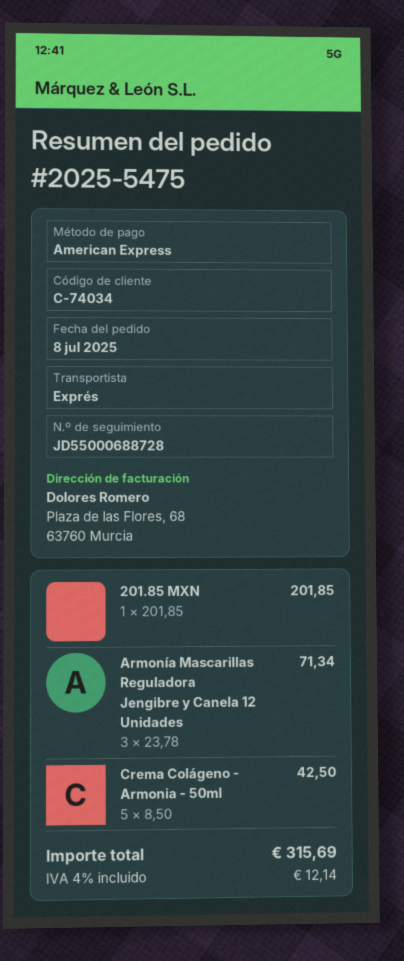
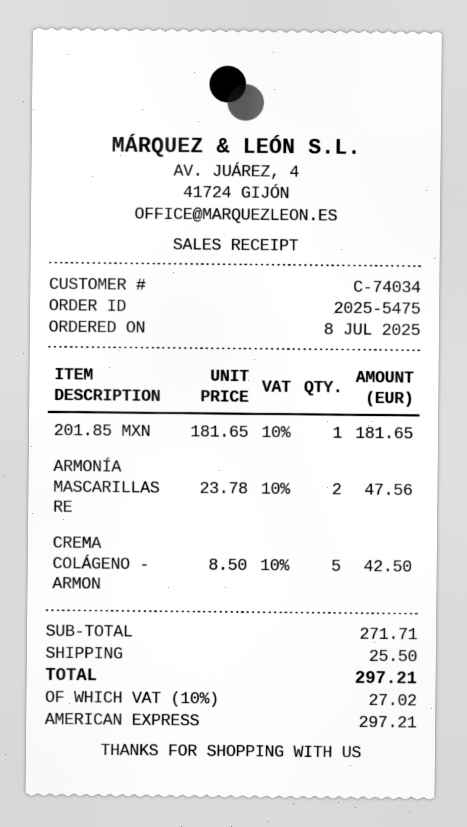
201.85 MXN: 1 x 201.85 = 201.85 -> 1 x 181.65 = 181.65
Armonía Mascarillas Reguladora Jengibre y Canela 12 Unidades: 3 x 23.78 = 71.34 -> 2 x 23.78 = 47.56
shipping: none -> 25.50
tax: 4% = 12.14 -> 10% = 27.02
total: 315.69 -> 297.21

